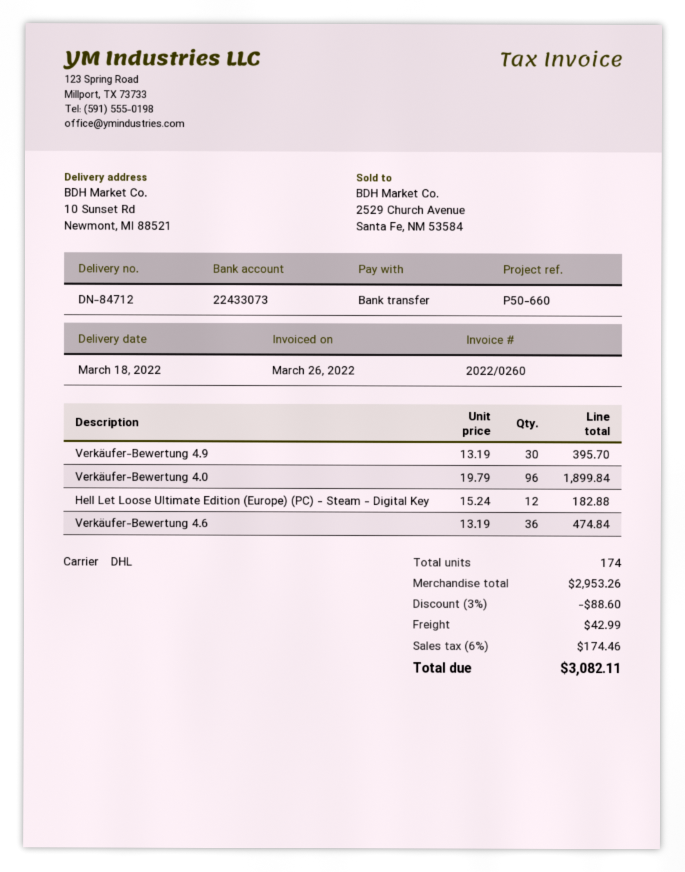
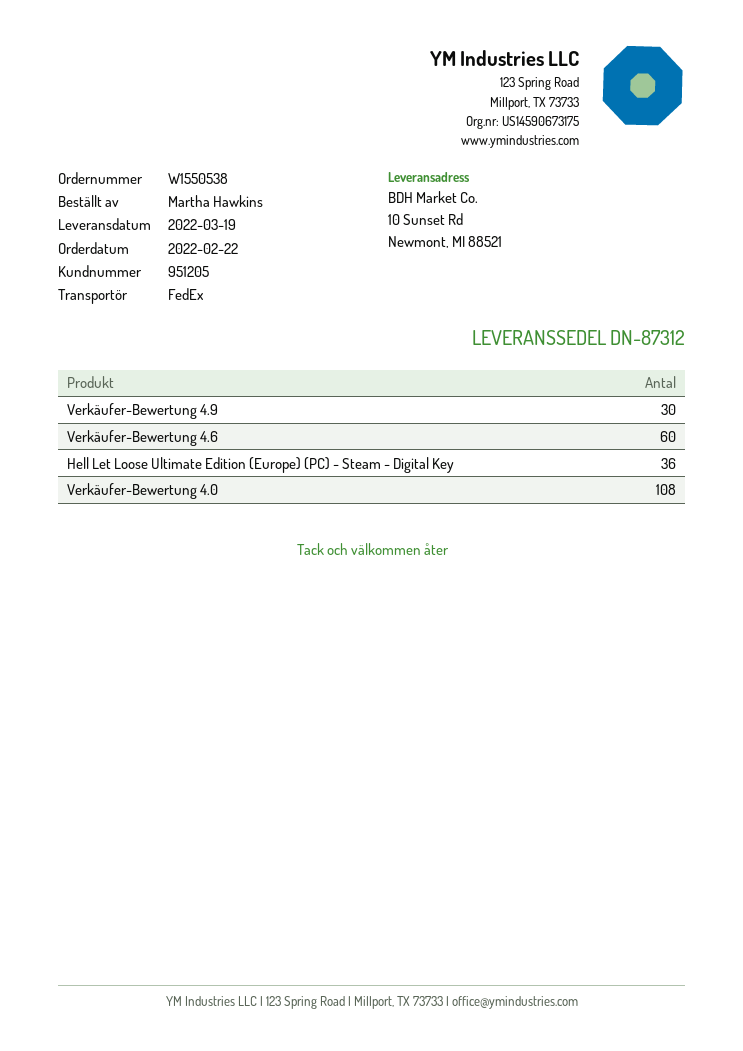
delivery note number: DN-84712 -> DN-87312
delivery date: 2022-03-18 -> 2022-03-19
shipping method: DHL -> FedEx
Verkäufer-Bewertung 4.0: 96 -> 108
Hell Let Loose Ultimate Edition (Europe) (PC) - Steam - Digital Key: 12 -> 36
Verkäufer-Bewertung 4.6: 36 -> 60

